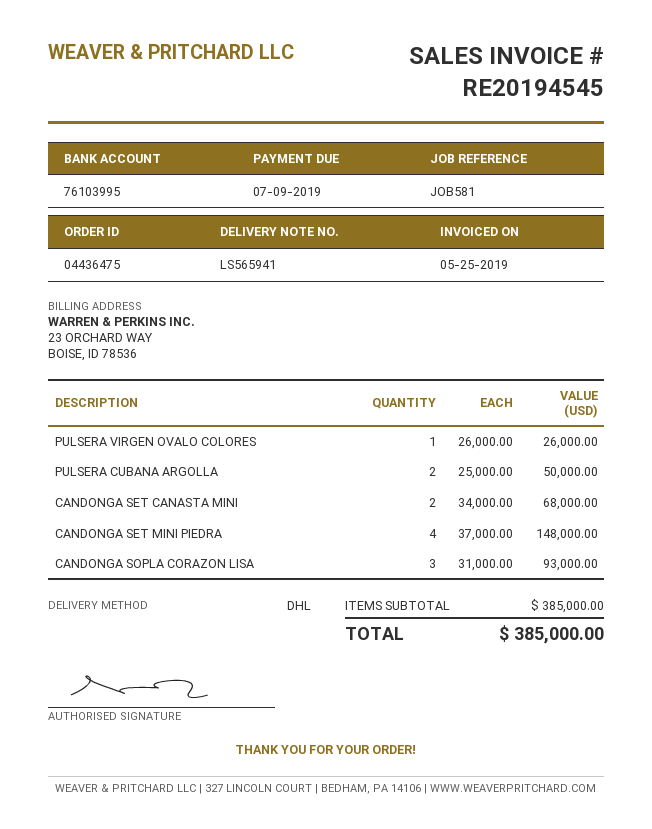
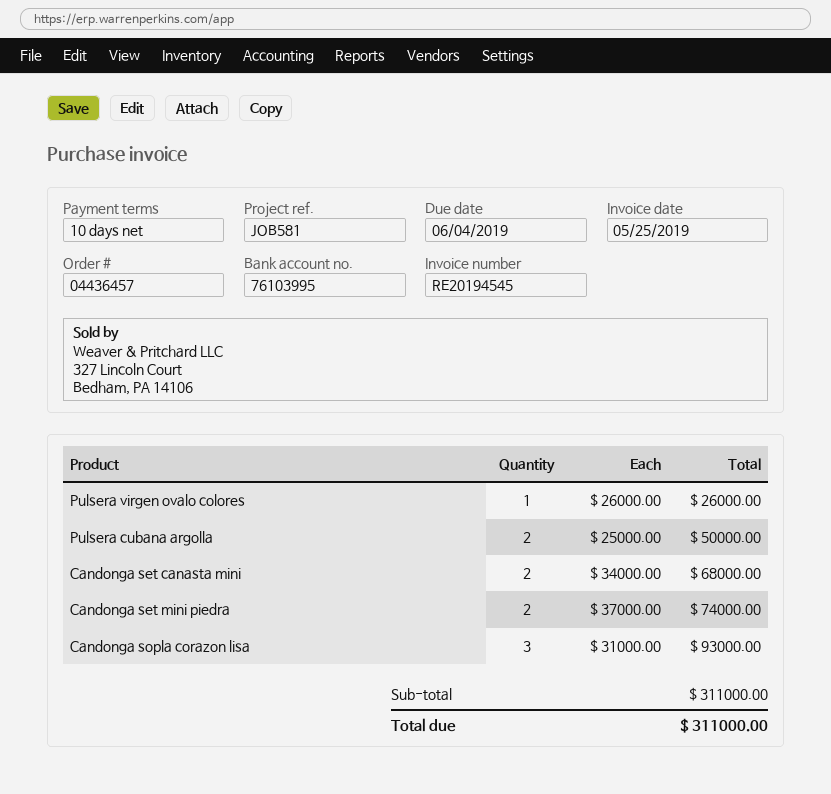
order number: 04436475 -> 04436457
due date: 2019-07-09 -> 2019-06-04
CANDONGA SET MINI PIEDRA: 4 x 37000.00 = 148000.00 -> 2 x 37000.00 = 74000.00
subtotal: 385000.00 -> 311000.00
total: 385000.00 -> 311000.00

